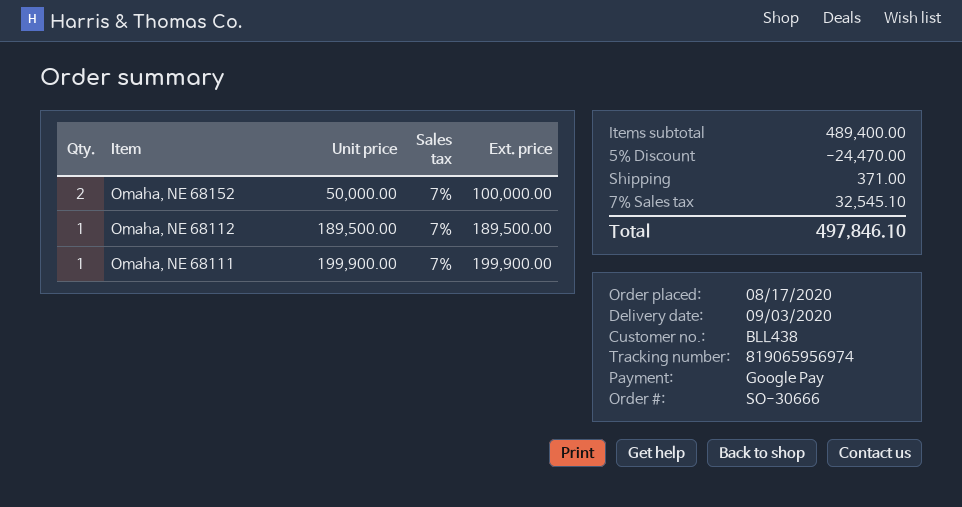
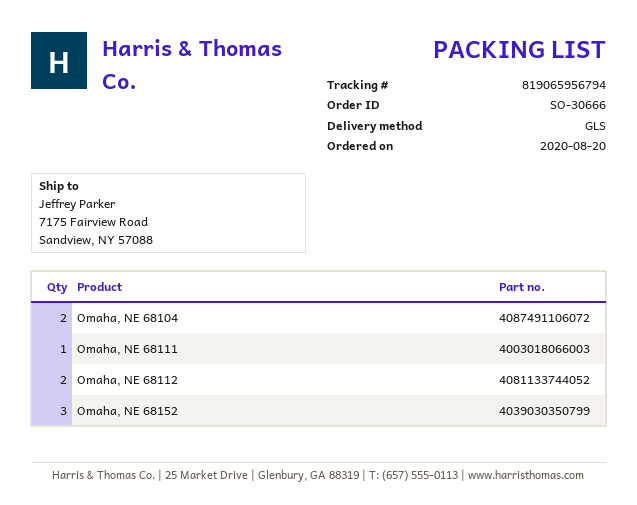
order date: 2020-08-17 -> 2020-08-20
tracking number: 819065956974 -> 819065956794
Omaha, NE 68152: 2 -> 3
Omaha, NE 68112: 1 -> 2
Omaha, NE 68104: none -> 2

